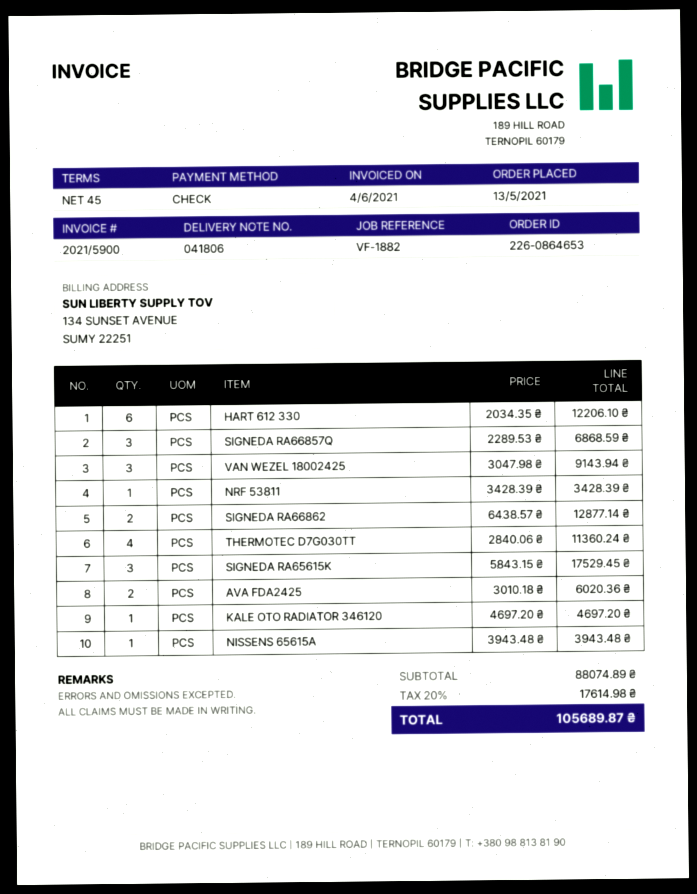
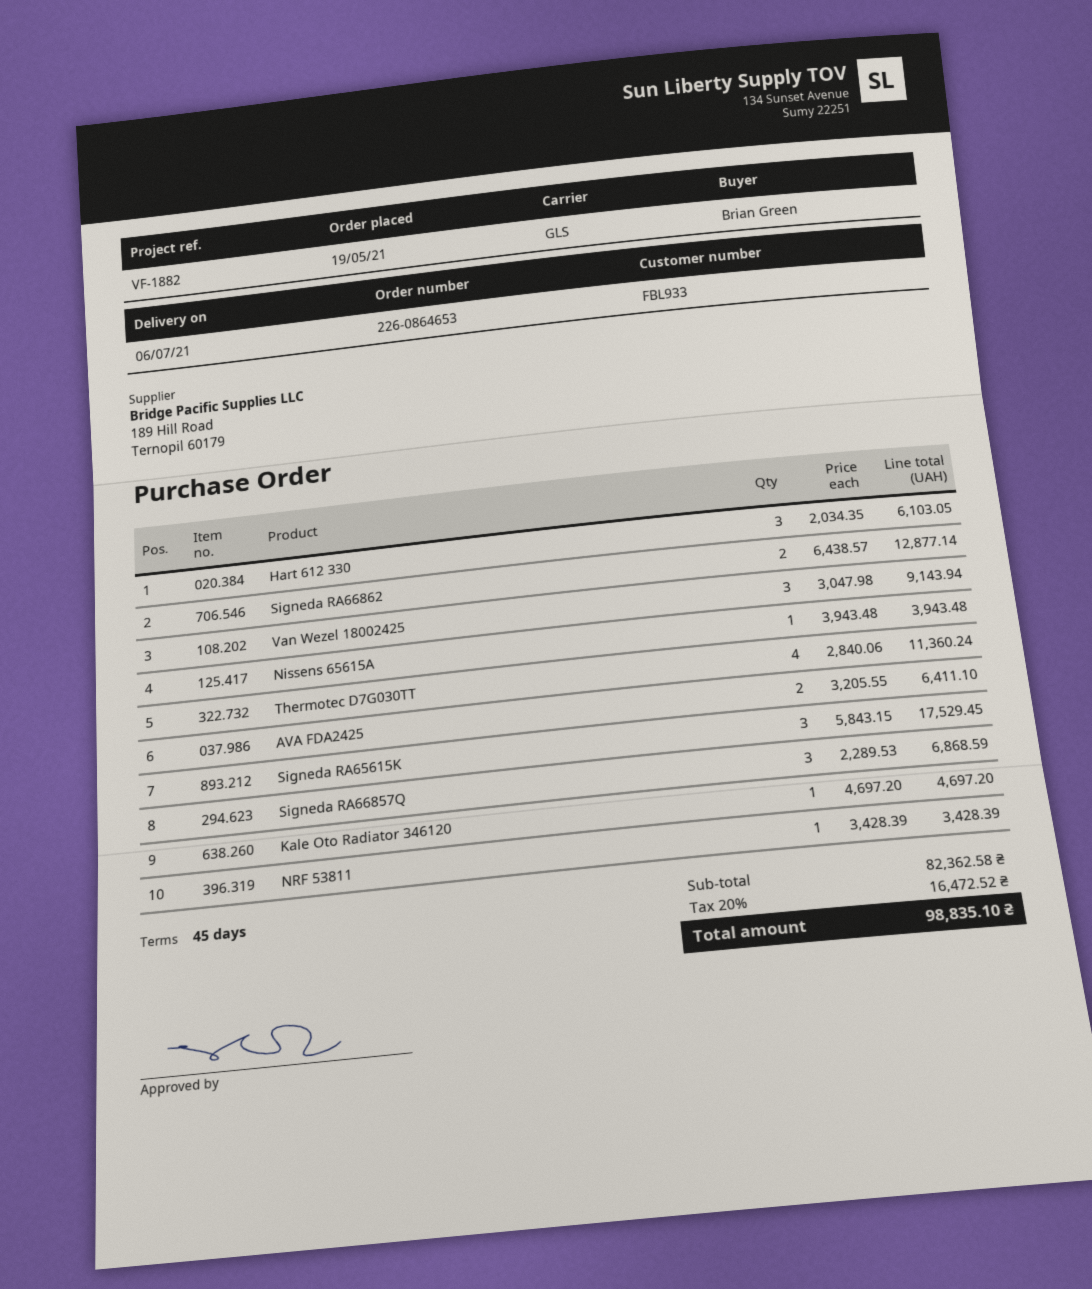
order date: 2021-05-13 -> 2021-05-19
HART 612 330: 6 x 2034.35 = 12206.10 -> 3 x 2034.35 = 6103.05
AVA FDA2425: 2 x 3010.18 = 6020.36 -> 2 x 3205.55 = 6411.10
subtotal: 88074.89 -> 82362.58
tax: 20% = 17614.98 -> 20% = 16472.52
total: 105689.87 -> 98835.10

